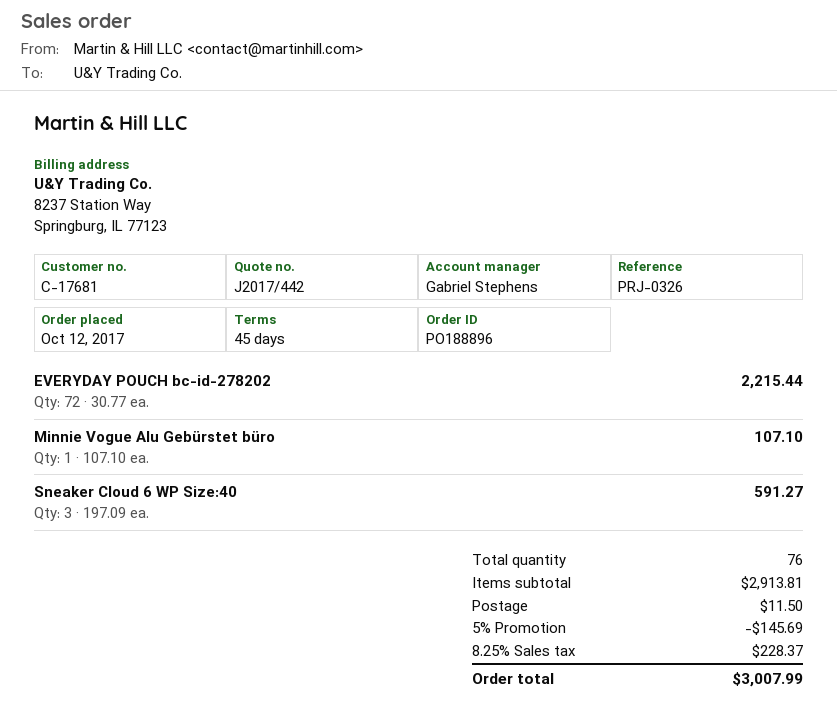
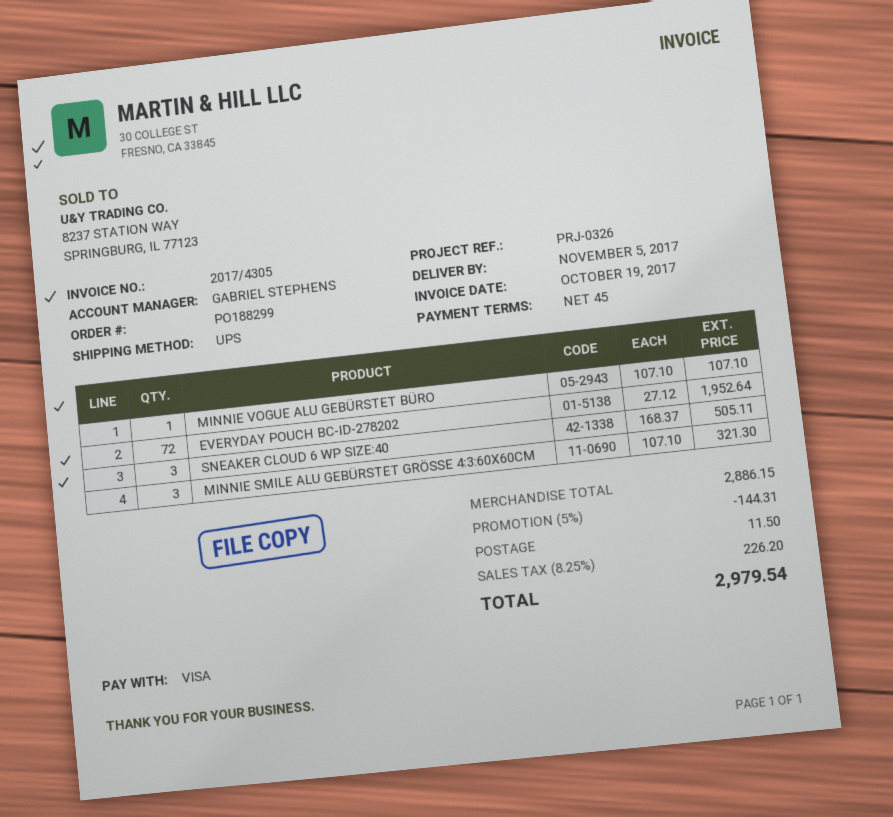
order number: PO188896 -> PO188299
EVERYDAY POUCH bc-id-278202: 72 x 30.77 = 2215.44 -> 72 x 27.12 = 1952.64
Sneaker Cloud 6 WP Size:40: 3 x 197.09 = 591.27 -> 3 x 168.37 = 505.11
MINNIE SMILE ALU GEBÜRSTET GRÖSSE 4:3:60X60CM: none -> 3 x 107.10 = 321.30
subtotal: 2913.81 -> 2886.15
discount: 5% = 145.69 -> 5% = 144.31
tax: 8.25% = 228.37 -> 8.25% = 226.20
total: 3007.99 -> 2979.54

